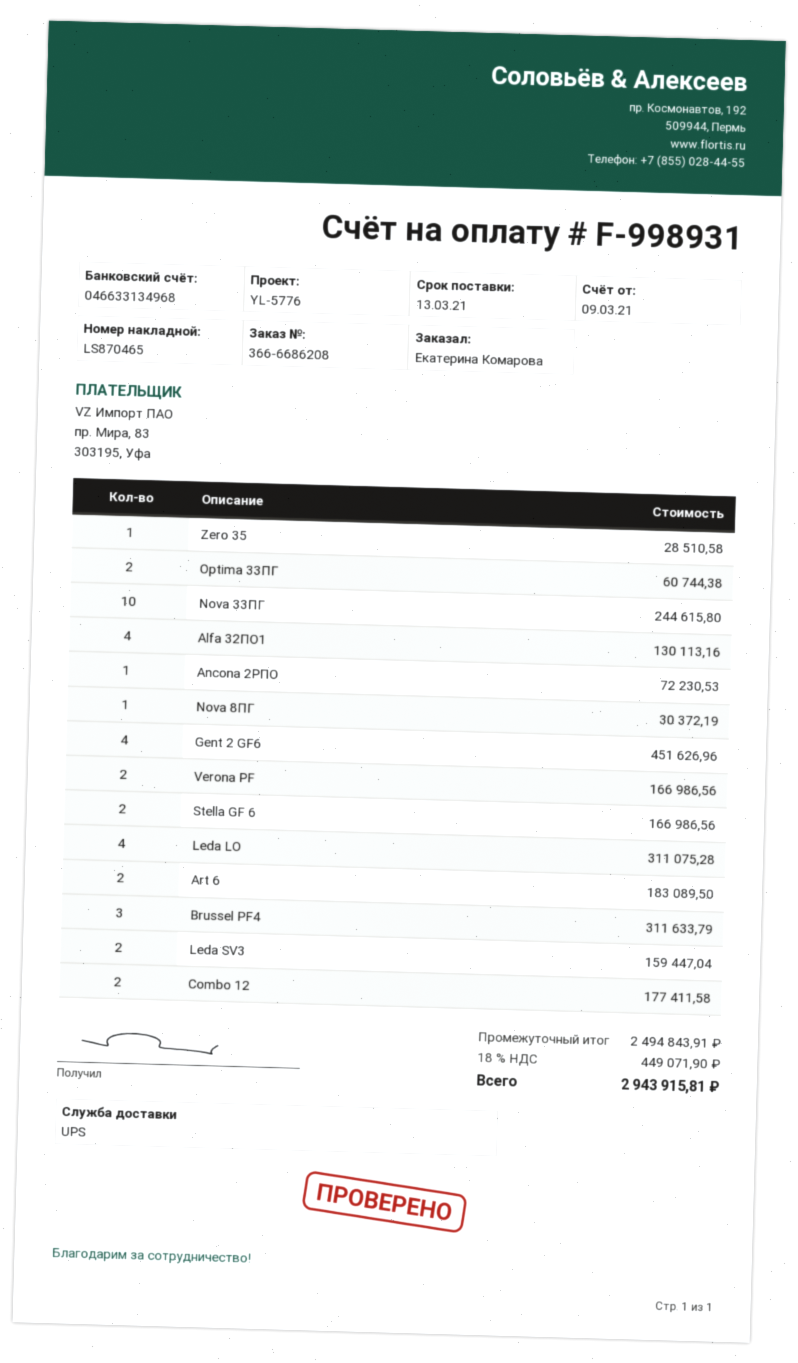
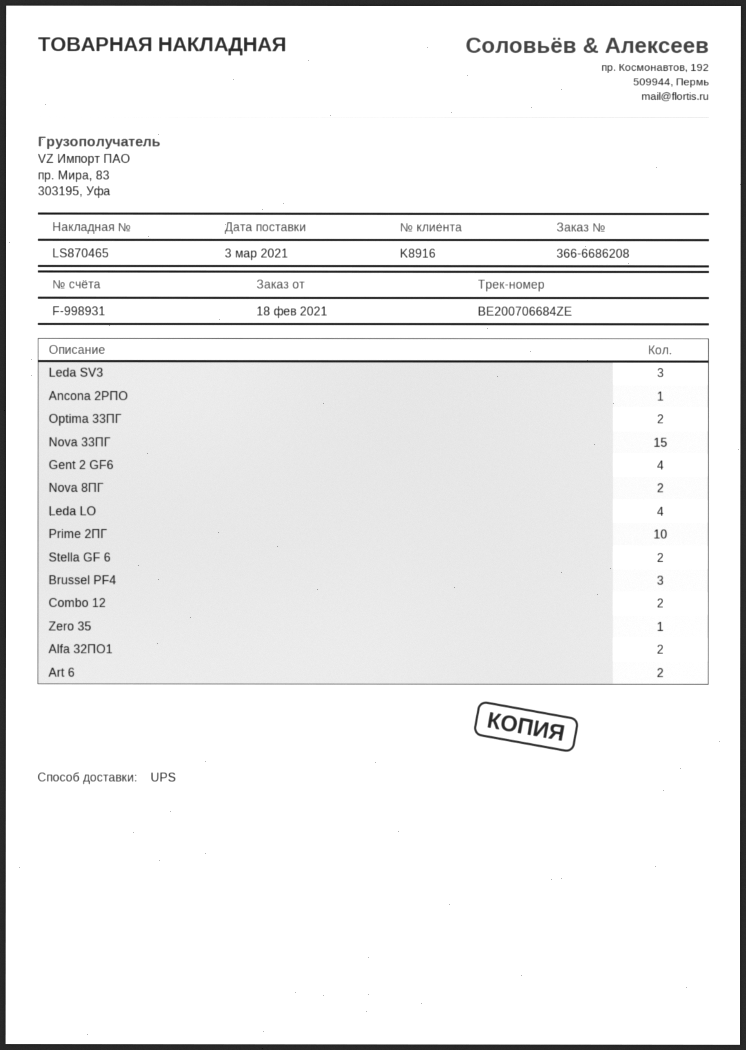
delivery date: 2021-03-13 -> 2021-03-03
Nova 33ПГ: 10 -> 15
Alfa 32ПО1: 4 -> 2
Nova 8ПГ: 1 -> 2
Verona PF: 2 -> none
Leda SV3: 2 -> 3
Prime 2ПГ: none -> 10

